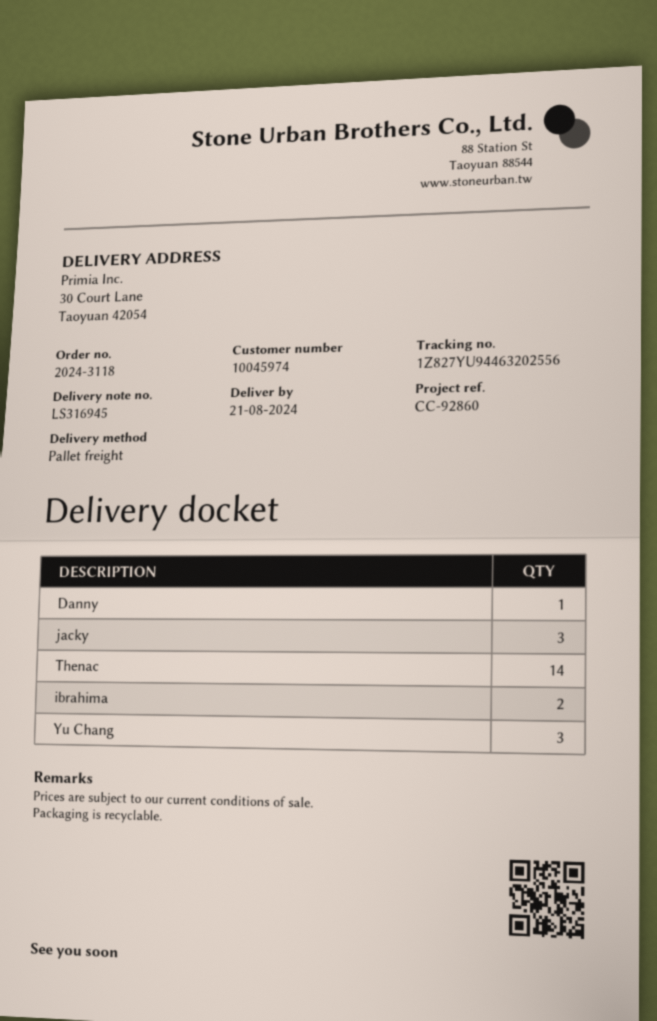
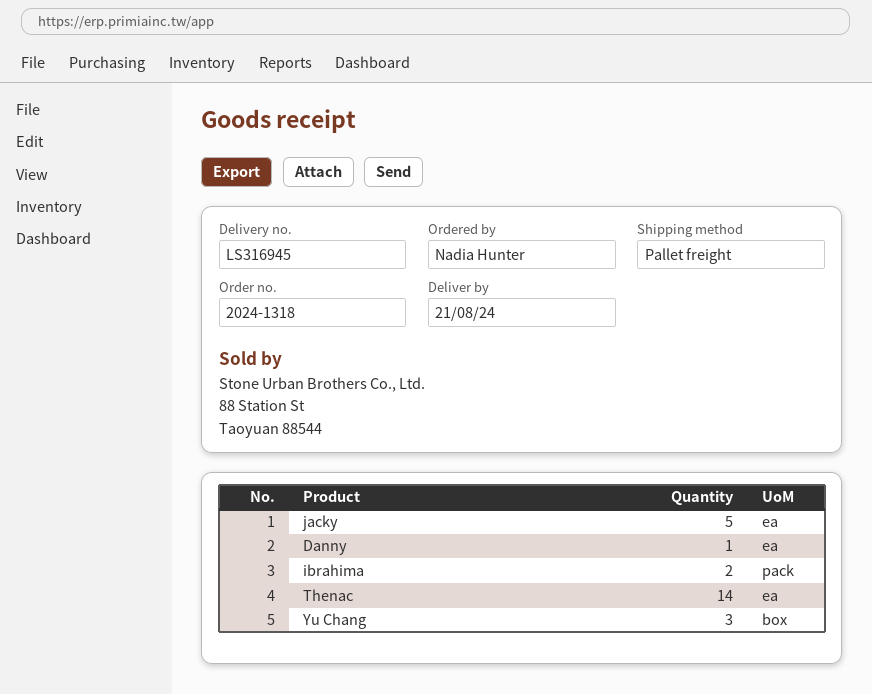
order number: 2024-3118 -> 2024-1318
jacky: 3 -> 5

